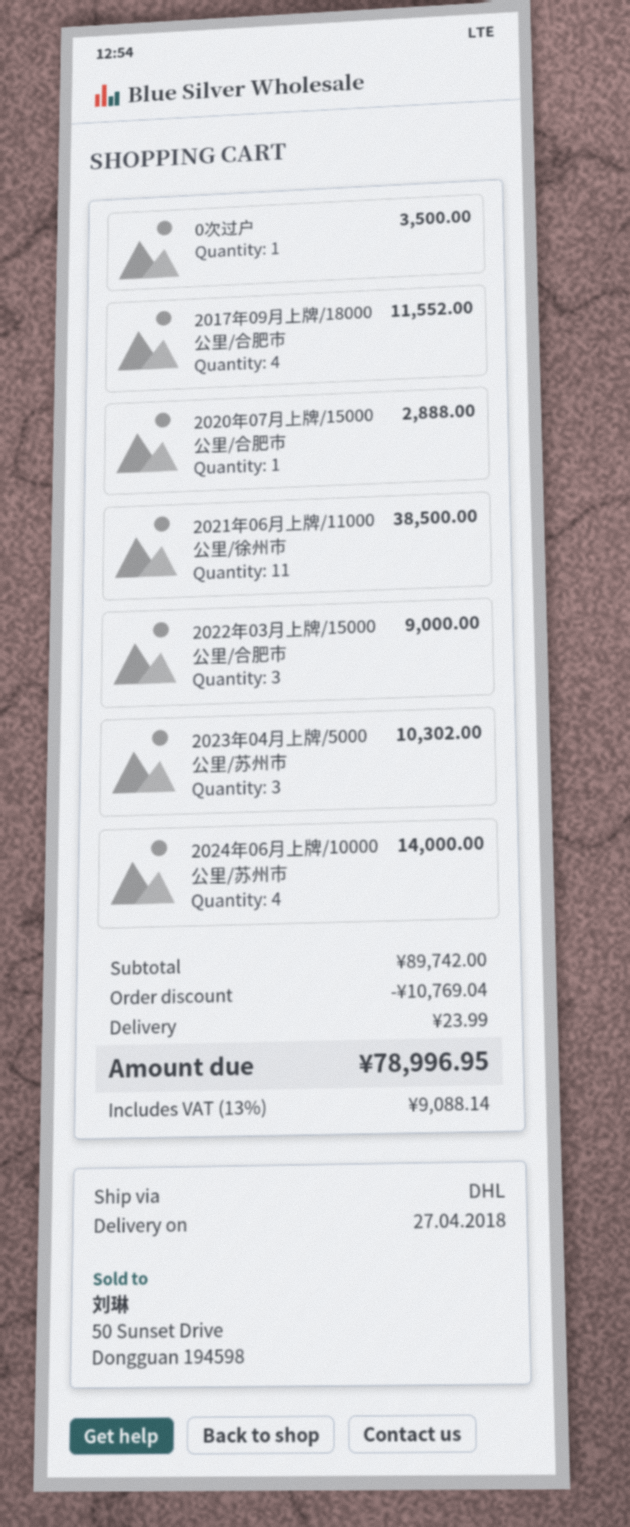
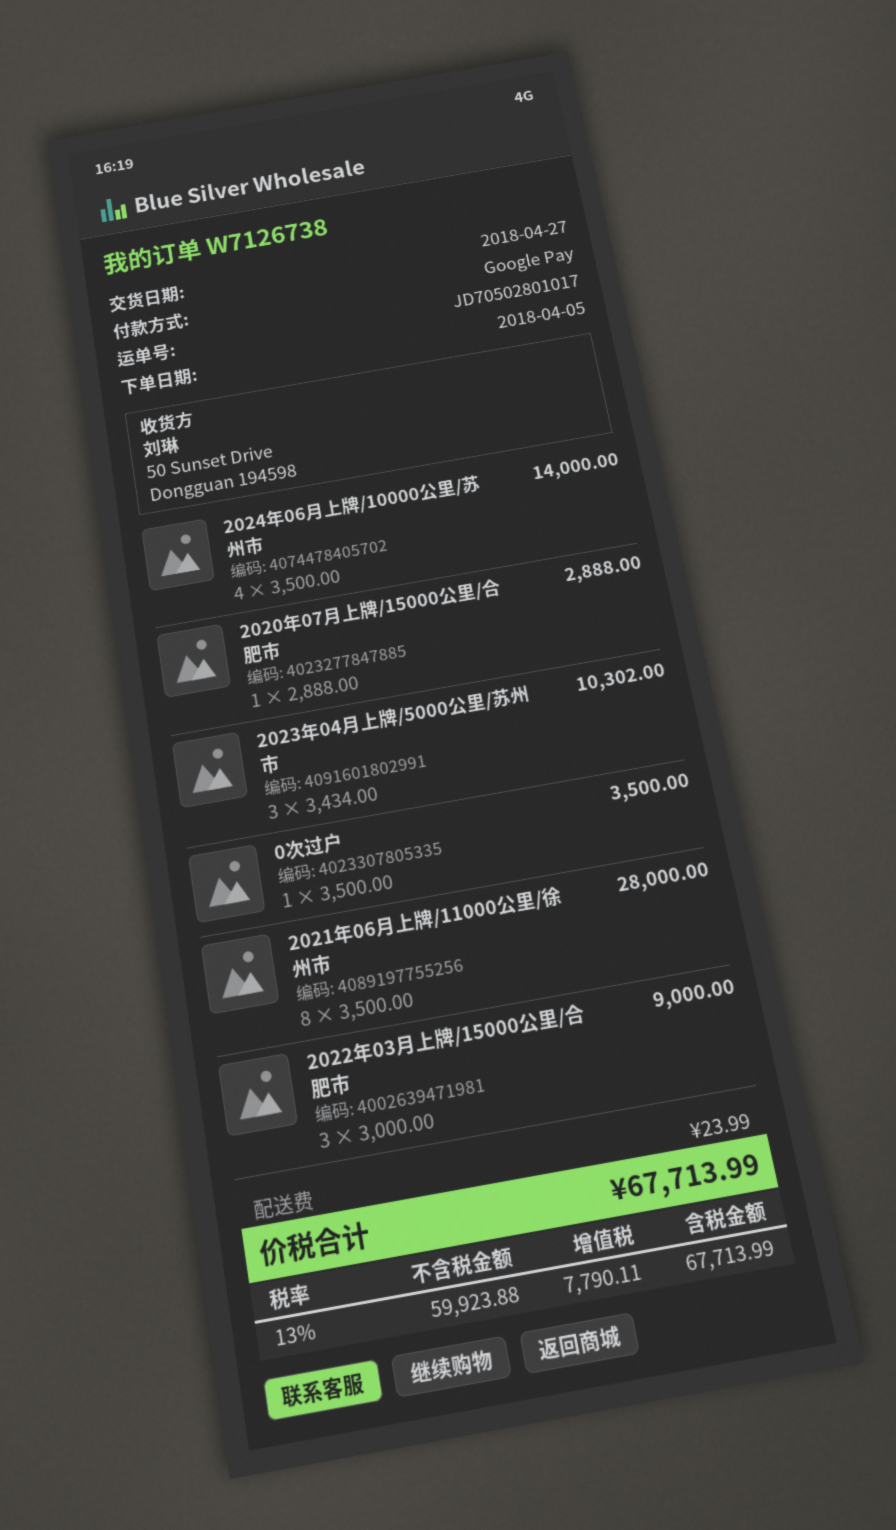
2017年09月上牌/18000公里/合肥市: 4 for 11552.00 -> none
2021年06月上牌/11000公里/徐州市: 11 for 38500.00 -> 8 for 28000.00
discount: 10769.04 -> none
tax: 13% = 9088.14 -> 13% = 7790.11
total: 78996.95 -> 67713.99

